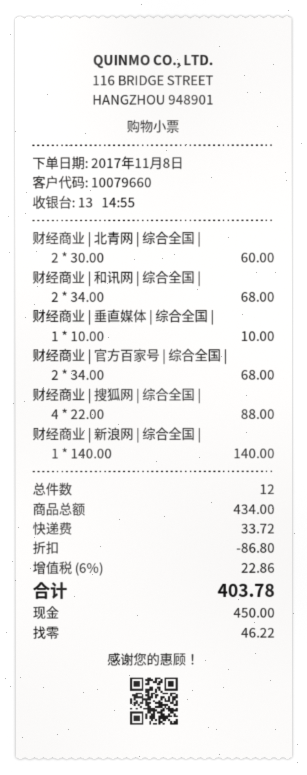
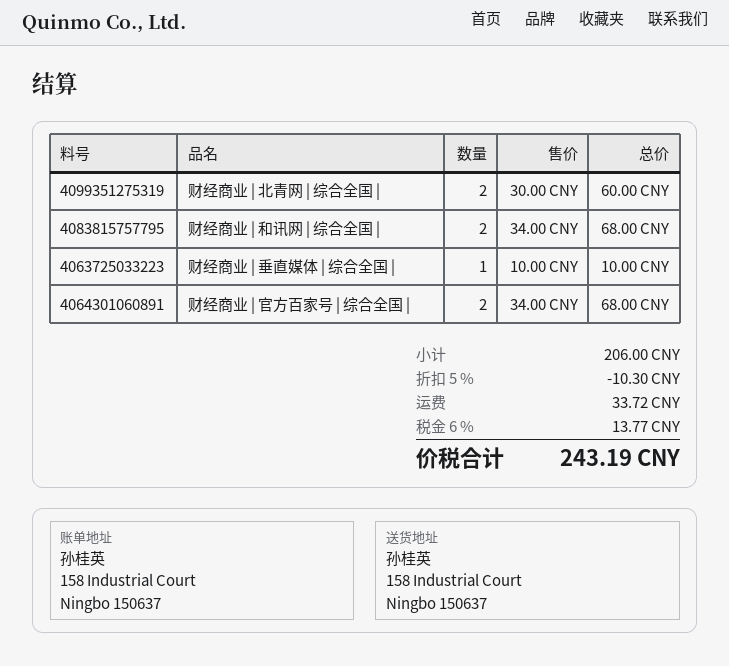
财经商业 | 搜狐网 | 综合全国 |: 4 x 22.00 = 88.00 -> none
财经商业 | 新浪网 | 综合全国 |: 1 x 140.00 = 140.00 -> none
subtotal: 434.00 -> 206.00
discount: 86.80 -> 10.30
tax: 6% = 22.86 -> 6% = 13.77
total: 403.78 -> 243.19

